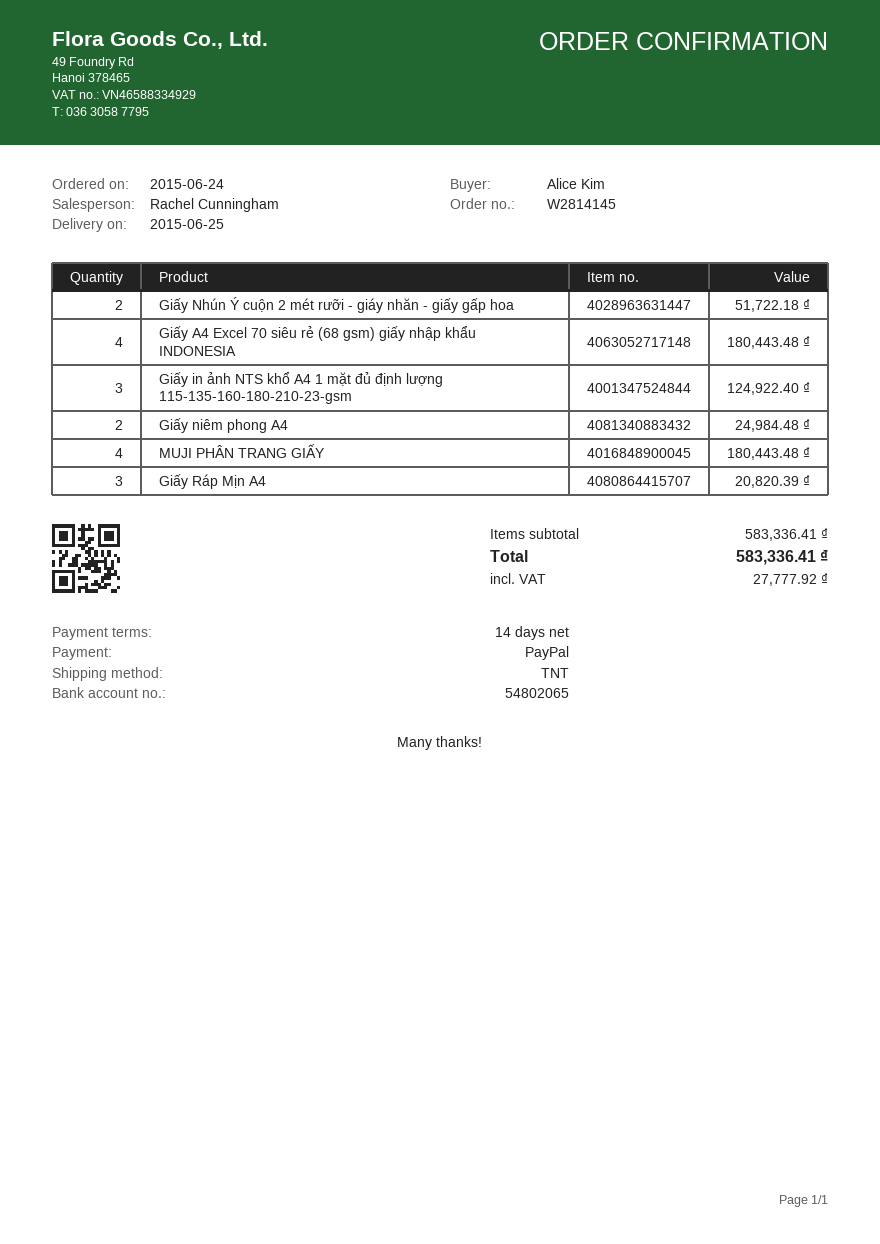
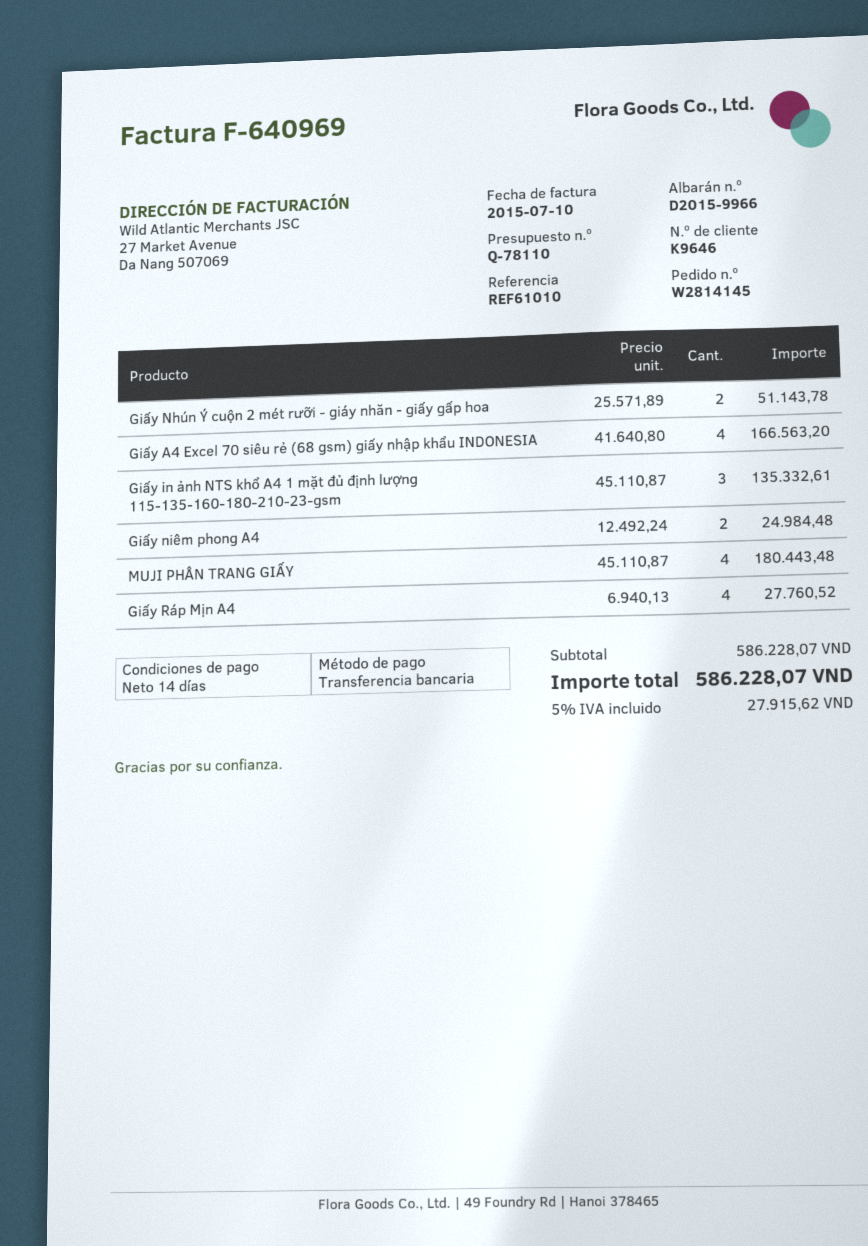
payment method: PayPal -> bank transfer
Giấy Nhún Ý cuộn 2 mét rưỡi - giáy nhăn - giấy gấp hoa: 2 for 51722.18 -> 2 for 51143.78
Giấy A4 Excel 70 siêu rẻ (68 gsm) giấy nhập khẩu INDONESIA: 4 for 180443.48 -> 4 for 166563.20
Giấy in ảnh NTS khổ A4 1 mặt đủ định lượng 115-135-160-180-210-23-gsm: 3 for 124922.40 -> 3 for 135332.61
Giấy Ráp Mịn A4: 3 for 20820.39 -> 4 for 27760.52
subtotal: 583336.41 -> 586228.07
tax: 27777.92 -> 27915.62
total: 583336.41 -> 586228.07

